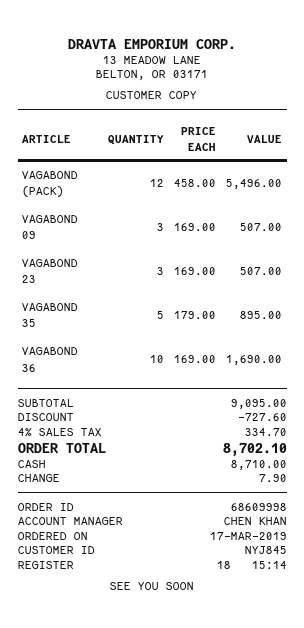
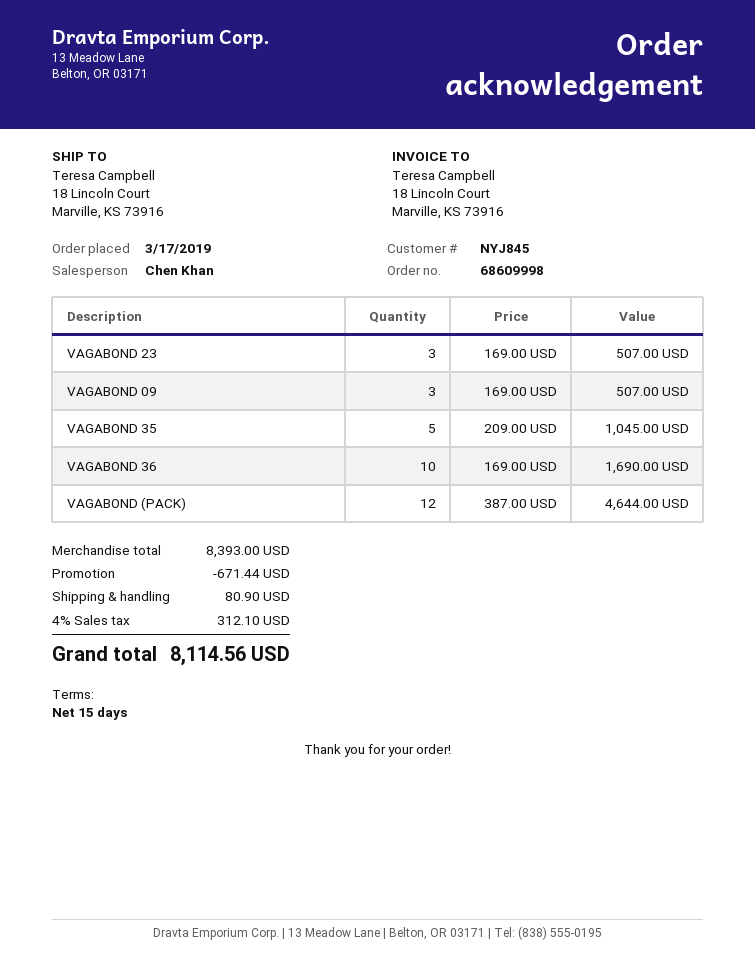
VAGABOND (PACK): 12 x 458.00 = 5496.00 -> 12 x 387.00 = 4644.00
VAGABOND 35: 5 x 179.00 = 895.00 -> 5 x 209.00 = 1045.00
subtotal: 9095.00 -> 8393.00
discount: 727.60 -> 671.44
shipping: none -> 80.90
tax: 4% = 334.70 -> 4% = 312.10
total: 8702.10 -> 8114.56

